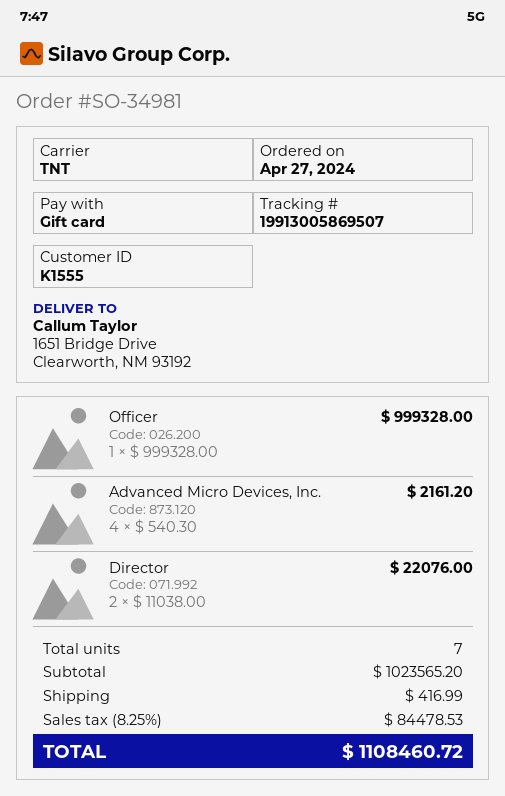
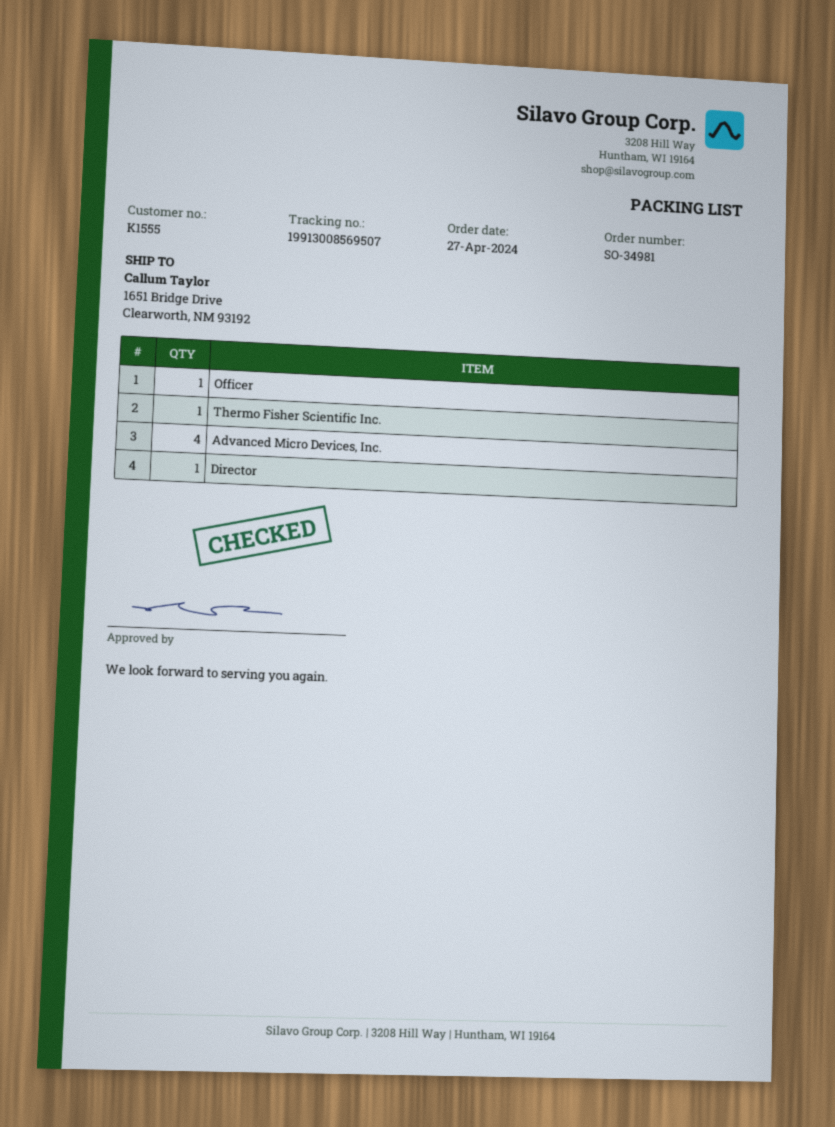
tracking number: 19913005869507 -> 19913008569507
Director: 2 -> 1
Thermo Fisher Scientific Inc.: none -> 1

